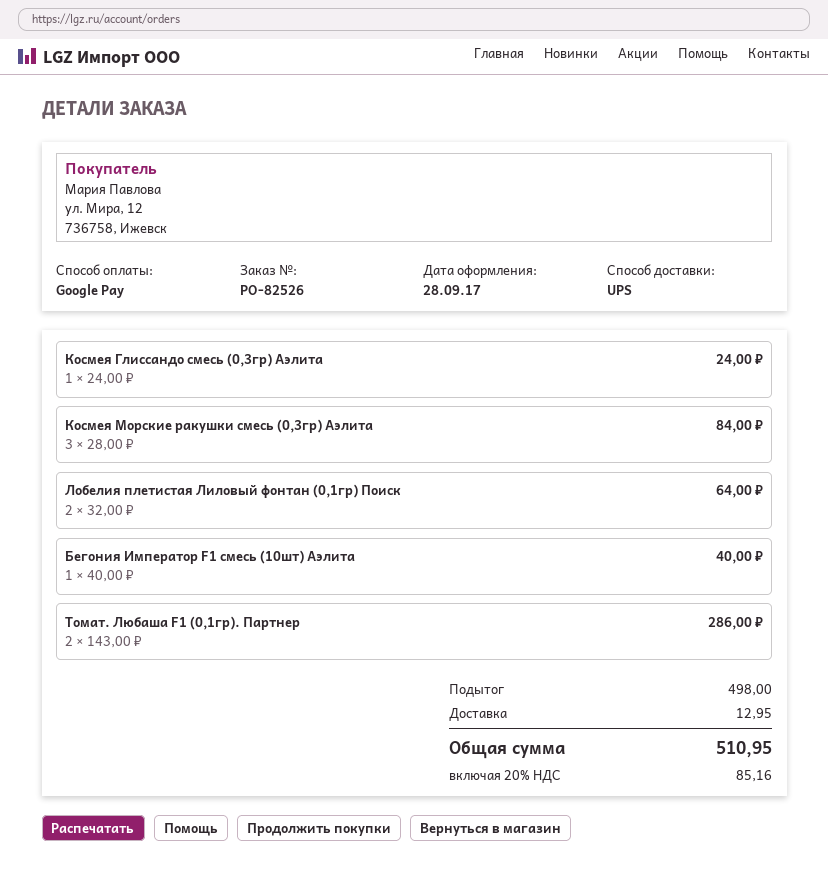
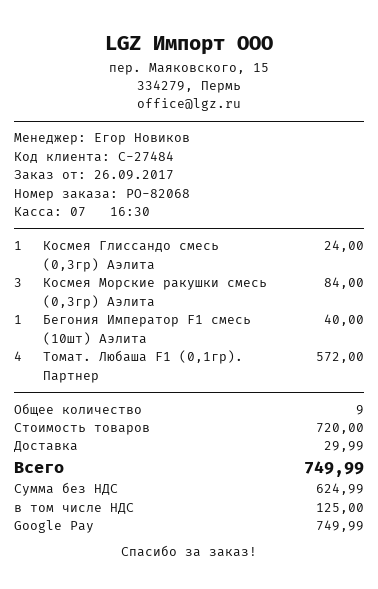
order number: PO-82526 -> PO-82068
order date: 2017-09-28 -> 2017-09-26
Лобелия плетистая Лиловый фонтан (0,1гр) Поиск: 2 for 64.00 -> none
Томат. Любаша F1 (0,1гр). Партнер: 2 for 286.00 -> 4 for 572.00
subtotal: 498.00 -> 720.00
shipping: 12.95 -> 29.99
tax: 85.16 -> 125.00
total: 510.95 -> 749.99

